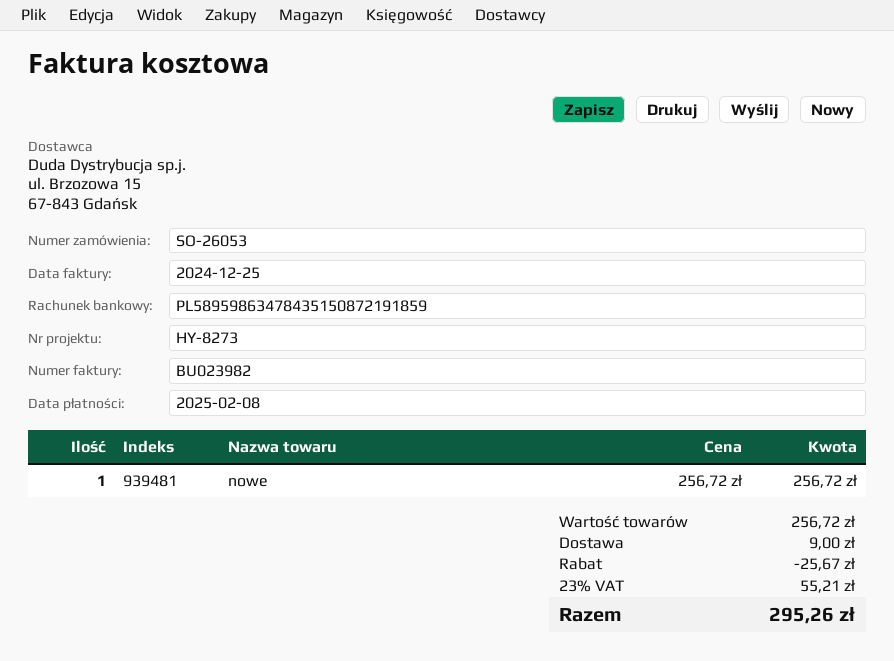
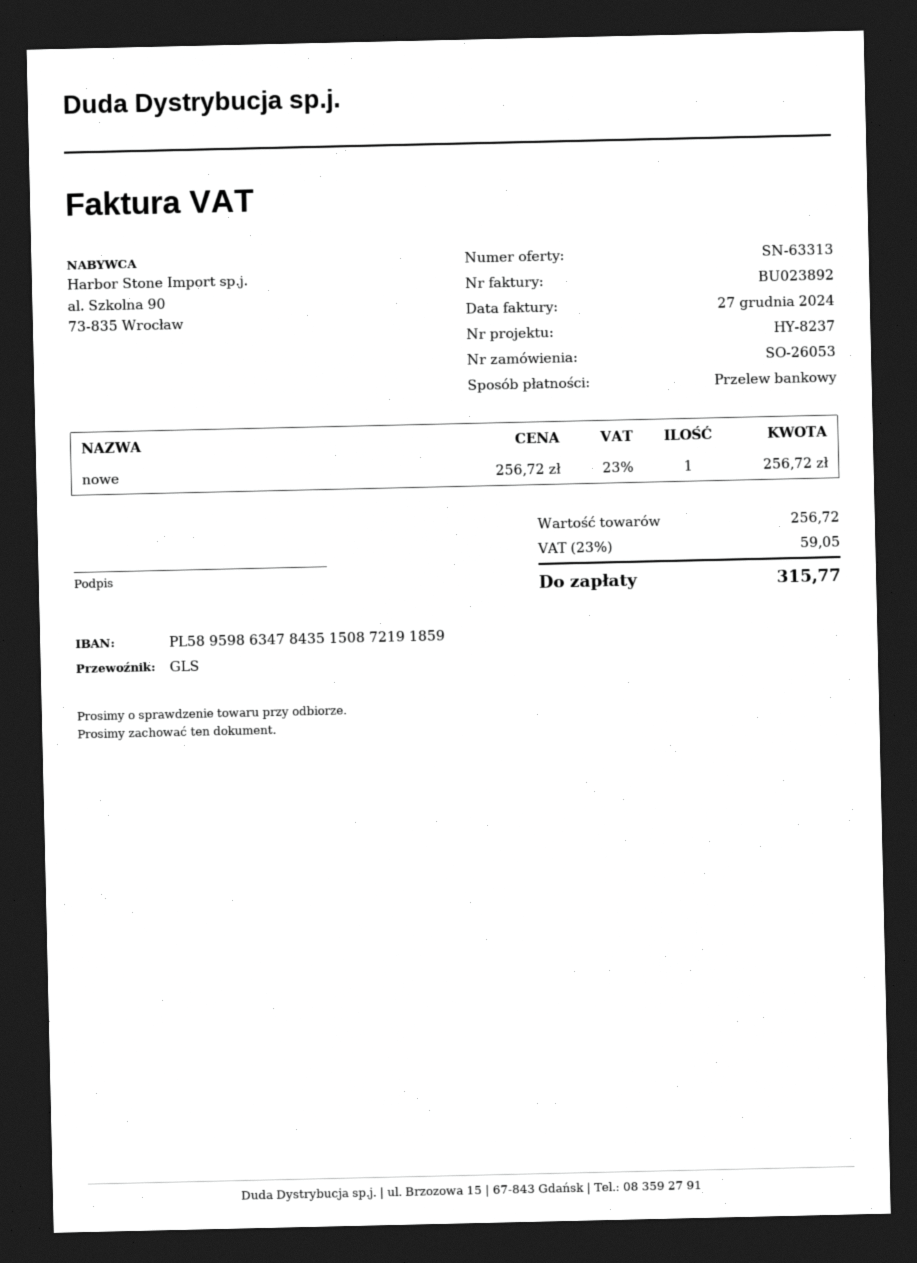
invoice number: BU023982 -> BU023892
invoice date: 2024-12-25 -> 2024-12-27
reference: HY-8273 -> HY-8237
discount: 25.67 -> none
shipping: 9.00 -> none
tax: 23% = 55.21 -> 23% = 59.05
total: 295.26 -> 315.77

